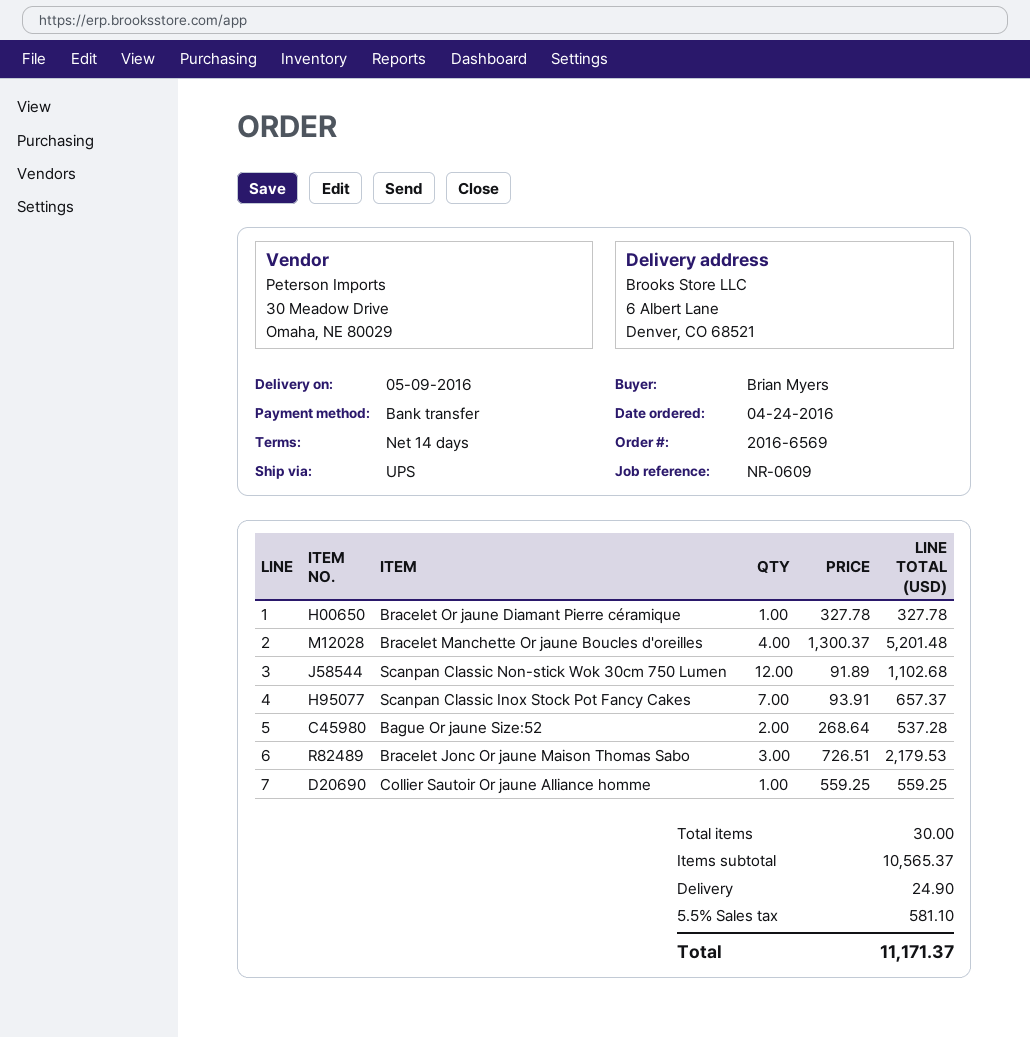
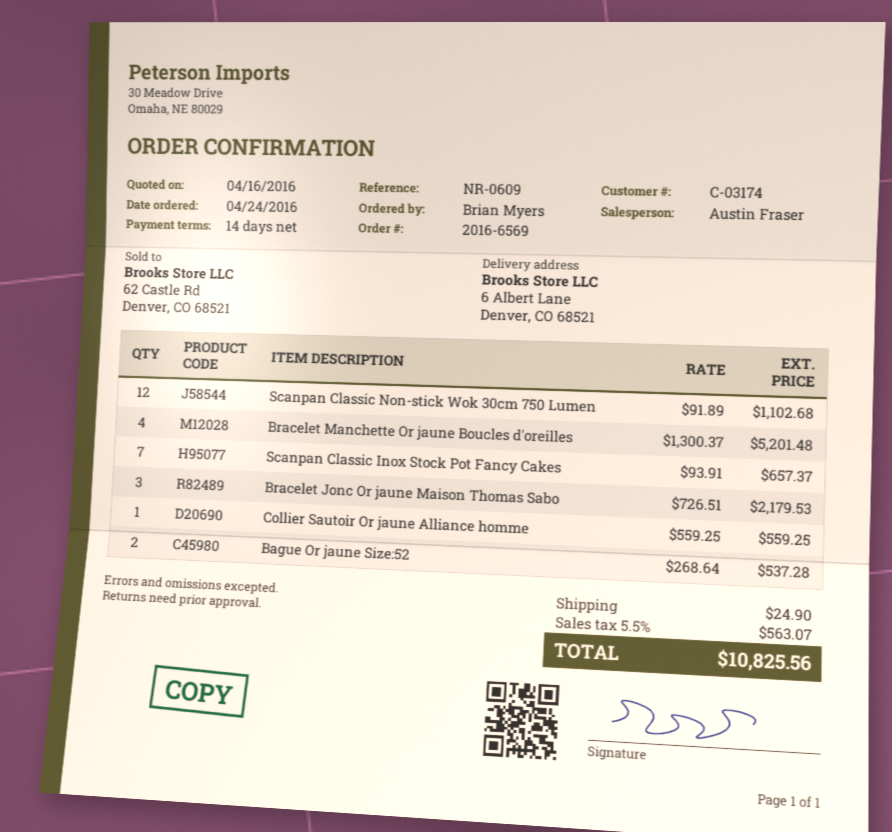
Bracelet Or jaune Diamant Pierre céramique: 1 x 327.78 = 327.78 -> none
tax: 5.5% = 581.10 -> 5.5% = 563.07
total: 11171.37 -> 10825.56

